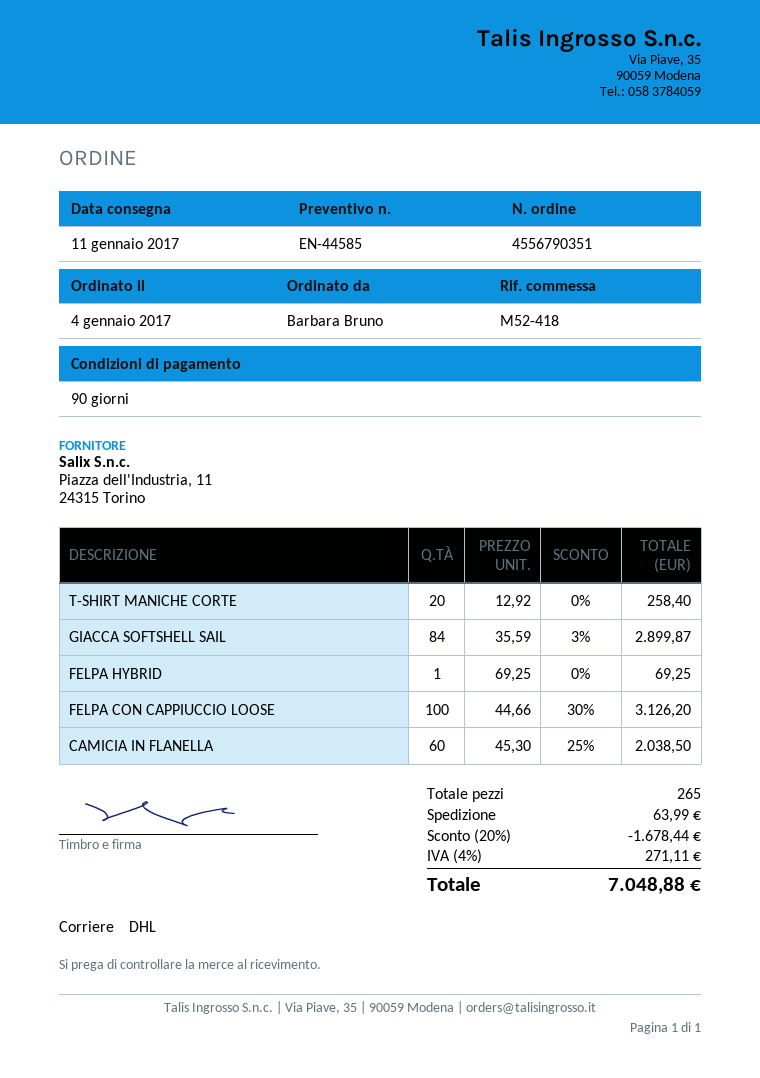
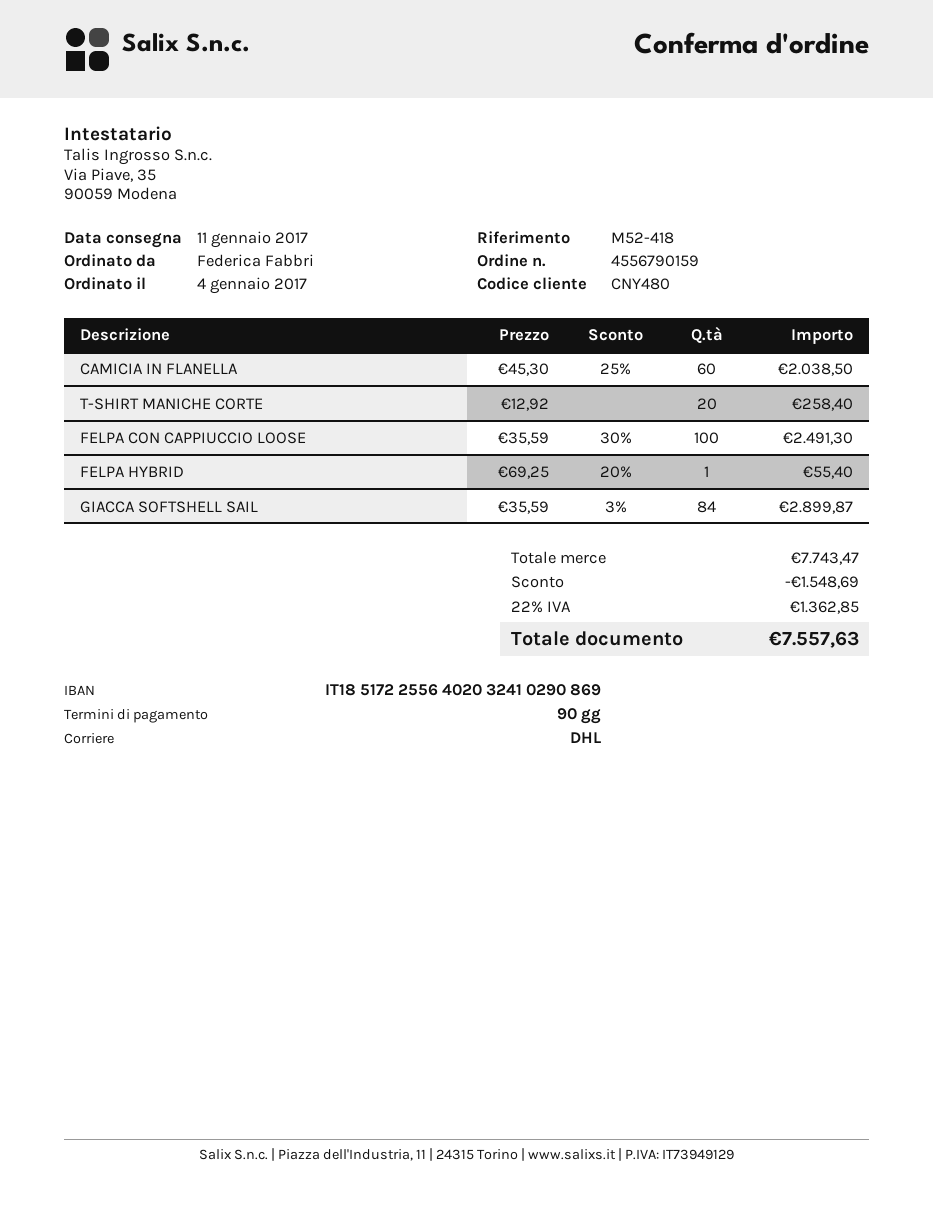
order number: 4556790351 -> 4556790159
ordered by: Barbara Bruno -> Federica Fabbri
FELPA HYBRID: 1 x 69.25 = 69.25 -> 1 x 69.25 - 20% = 55.40
FELPA CON CAPPIUCCIO LOOSE: 100 x 44.66 - 30% = 3126.20 -> 100 x 35.59 - 30% = 2491.30
discount: 1678.44 -> 1548.69
shipping: 63.99 -> none
tax: 4% = 271.11 -> 22% = 1362.85
total: 7048.88 -> 7557.63

